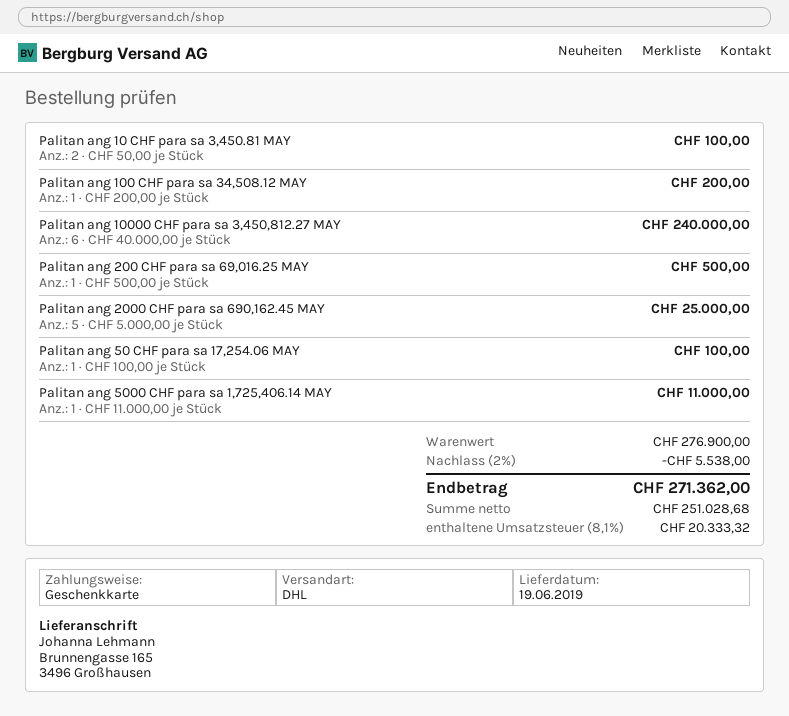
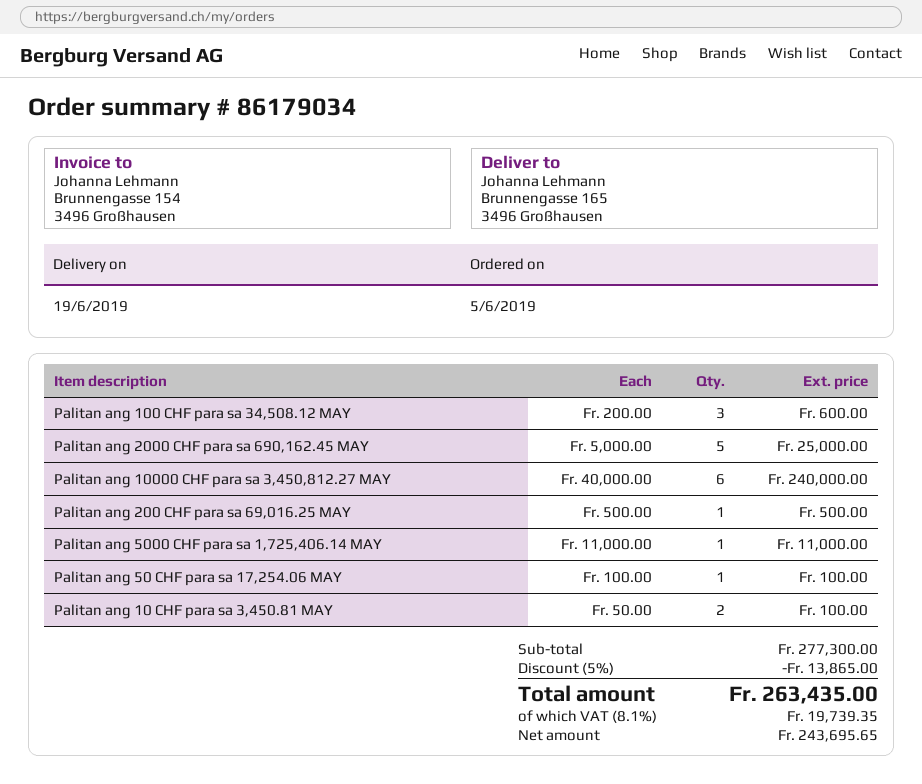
Palitan ang 100 CHF para sa 34,508.12 MAY: 1 x 200.00 = 200.00 -> 3 x 200.00 = 600.00
subtotal: 276900.00 -> 277300.00
discount: 2% = 5538.00 -> 5% = 13865.00
net: 251028.68 -> 243695.65
tax: 8.1% = 20333.32 -> 8.1% = 19739.35
total: 271362.00 -> 263435.00

